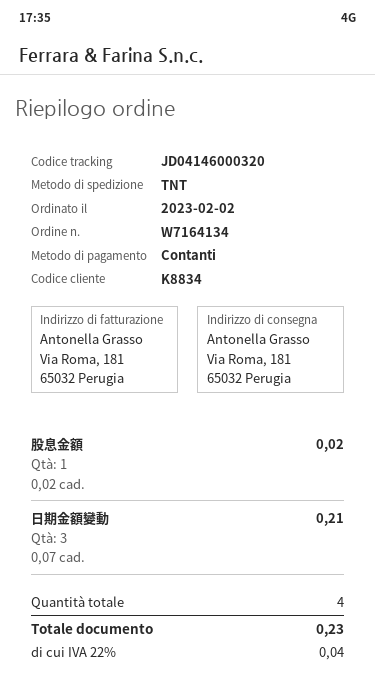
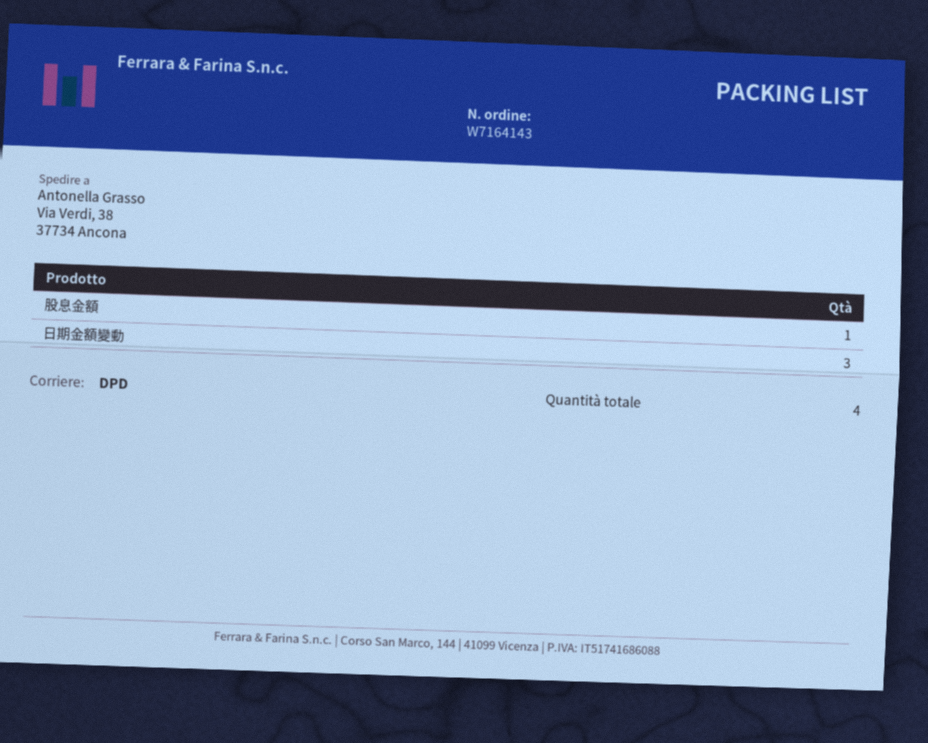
order number: W7164134 -> W7164143
shipping method: TNT -> DPD
ship to: Via Roma, 181, 65032 Perugia -> Via Verdi, 38, 37734 Ancona

